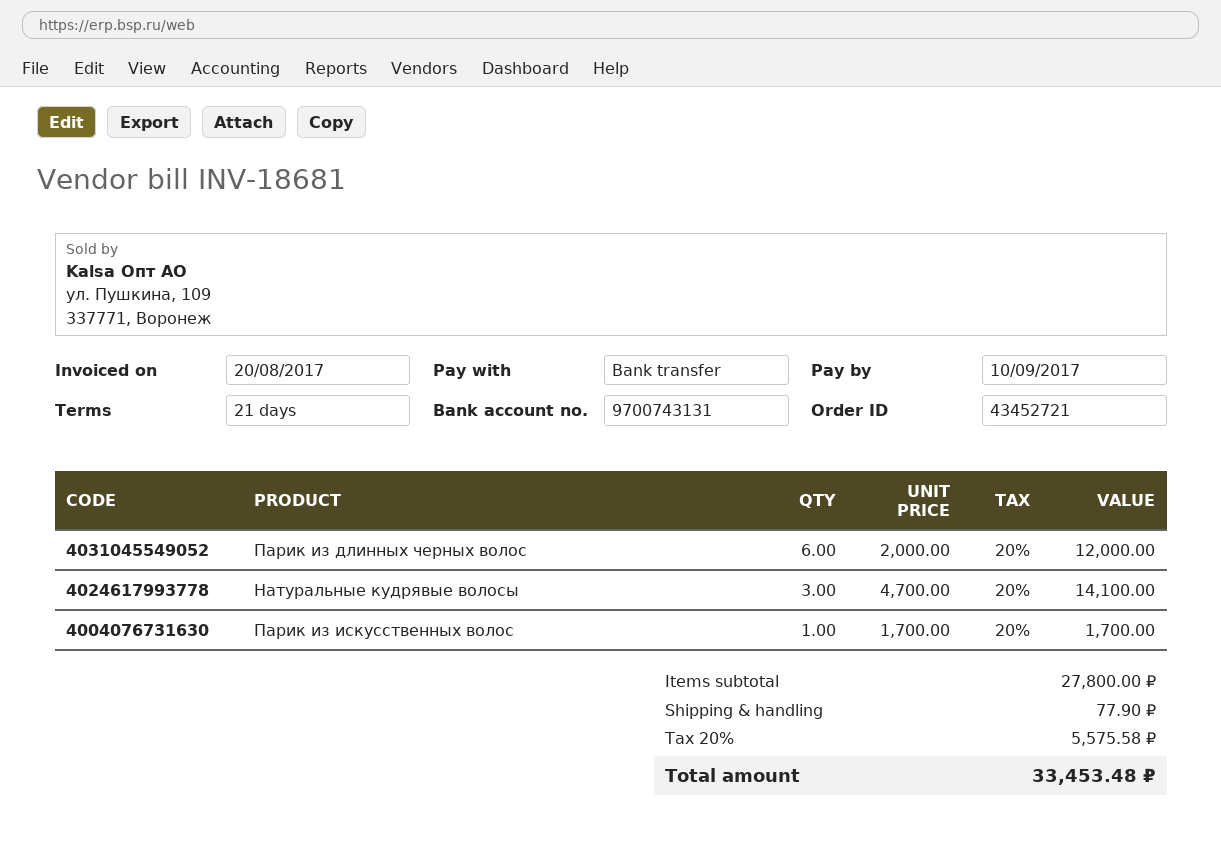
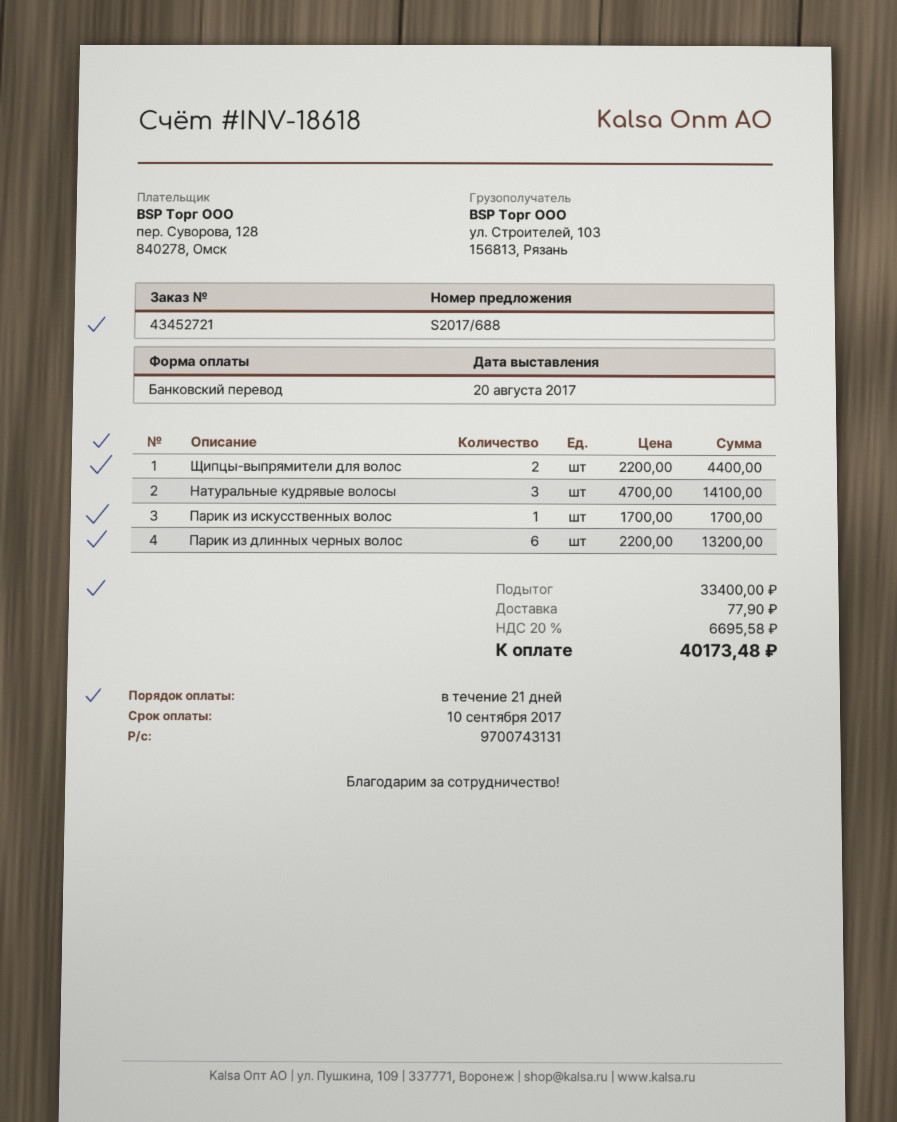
invoice number: INV-18681 -> INV-18618
Парик из длинных черных волос: 6 x 2000.00 = 12000.00 -> 6 x 2200.00 = 13200.00
Щипцы-выпрямители для волос: none -> 2 x 2200.00 = 4400.00
subtotal: 27800.00 -> 33400.00
tax: 20% = 5575.58 -> 20% = 6695.58
total: 33453.48 -> 40173.48

